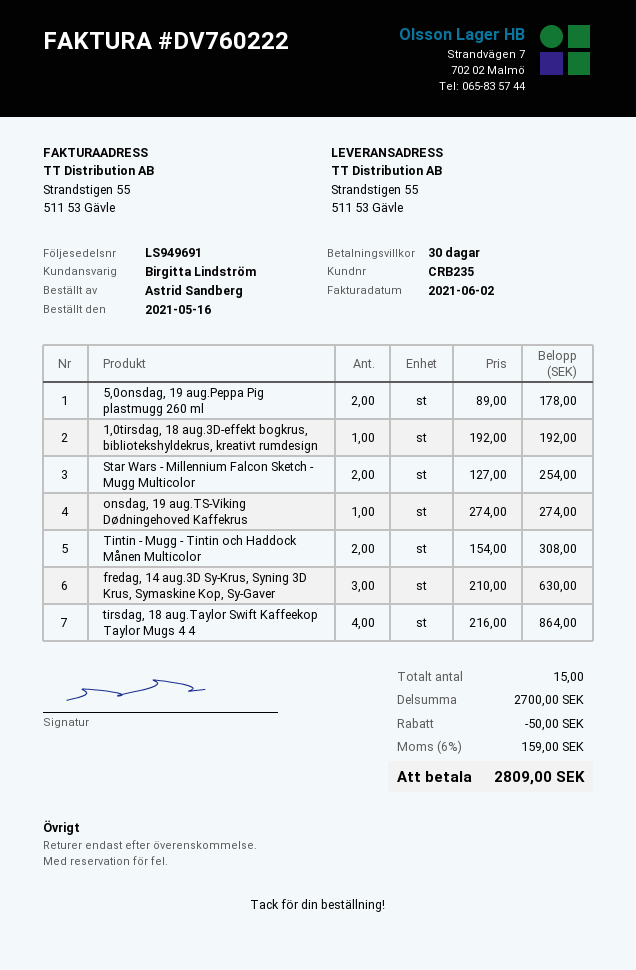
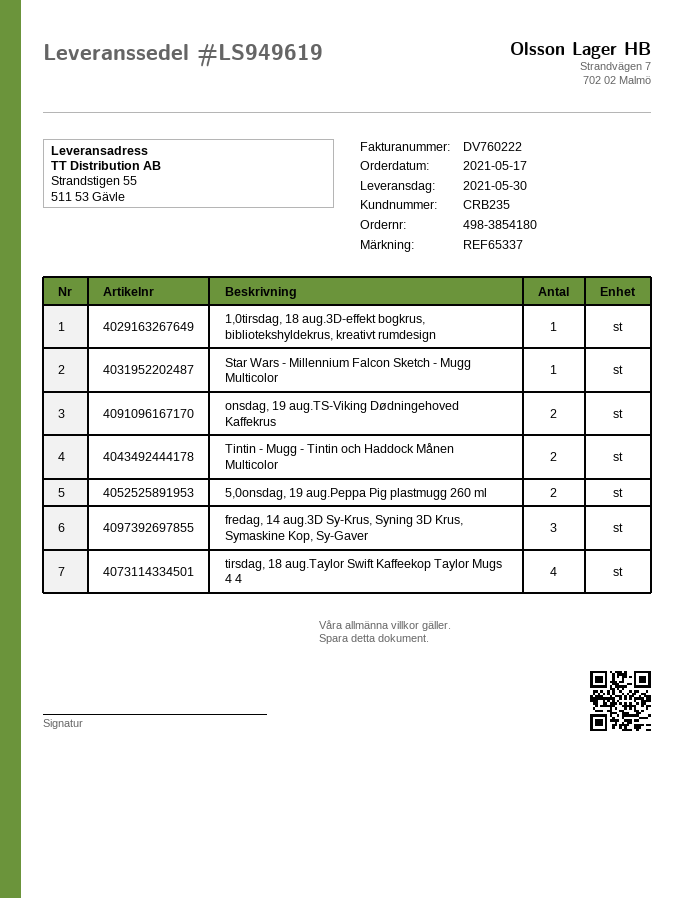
order date: 2021-05-16 -> 2021-05-17
delivery note number: LS949691 -> LS949619
Star Wars - Millennium Falcon Sketch - Mugg Multicolor: 2 -> 1
onsdag, 19 aug.TS-Viking Dødningehoved Kaffekrus: 1 -> 2

